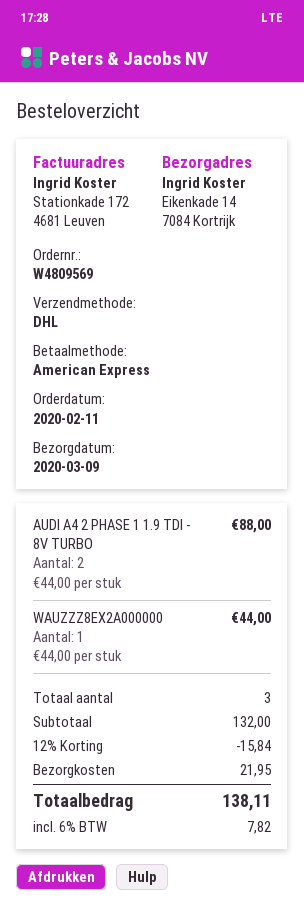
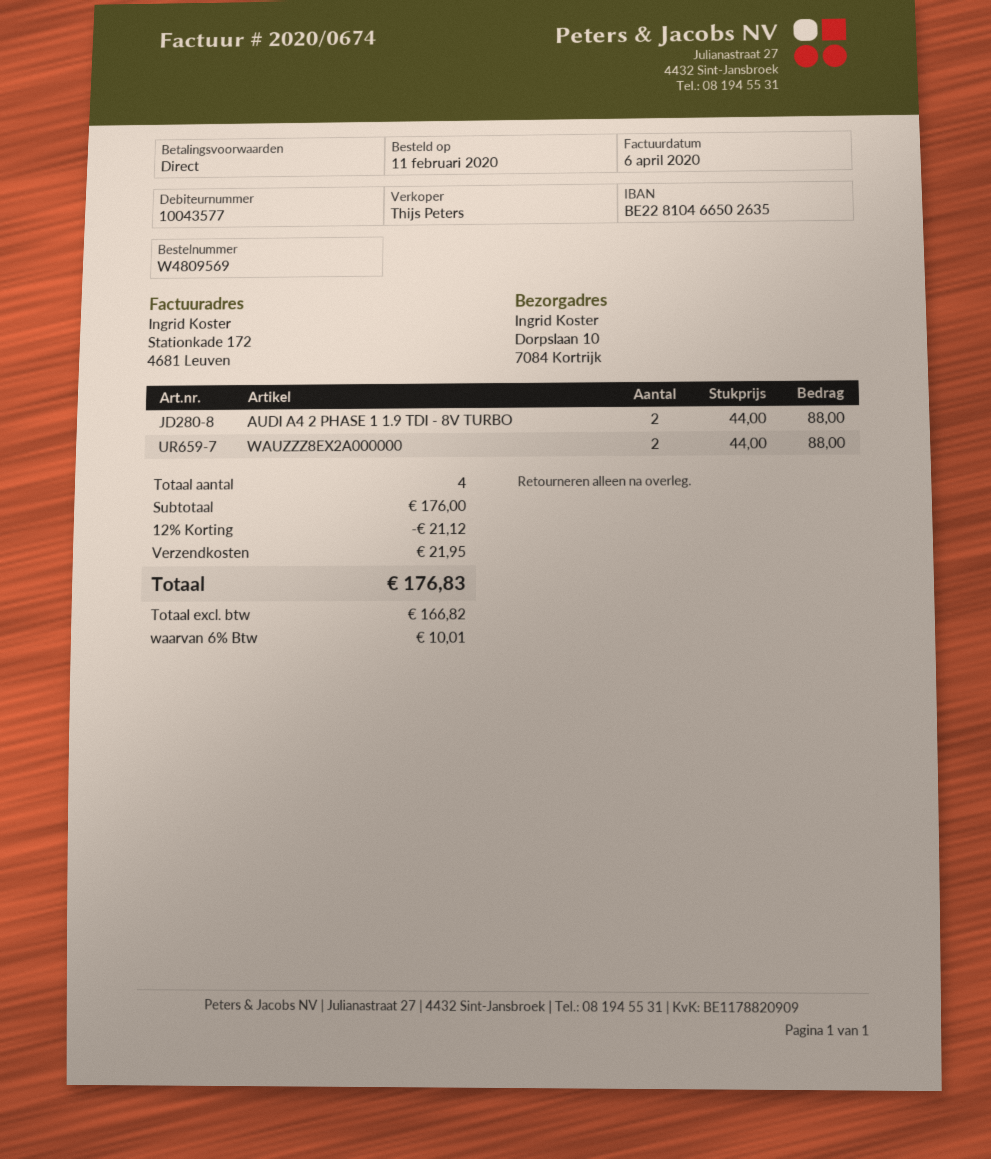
ship to: Eikenkade 14, 7084 Kortrijk -> Dorpslaan 10, 7084 Kortrijk
WAUZZZ8EX2A000000: 1 x 44.00 = 44.00 -> 2 x 44.00 = 88.00
total quantity: 3 -> 4
subtotal: 132.00 -> 176.00
discount: 12% = 15.84 -> 12% = 21.12
tax: 6% = 7.82 -> 6% = 10.01
total: 138.11 -> 176.83

